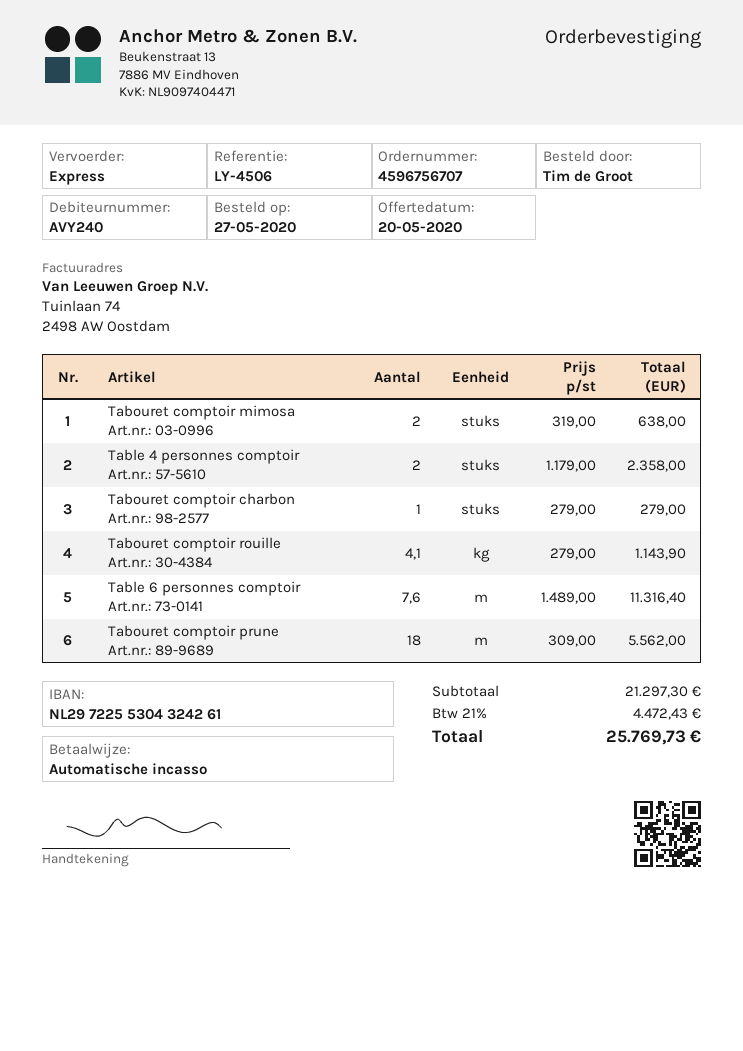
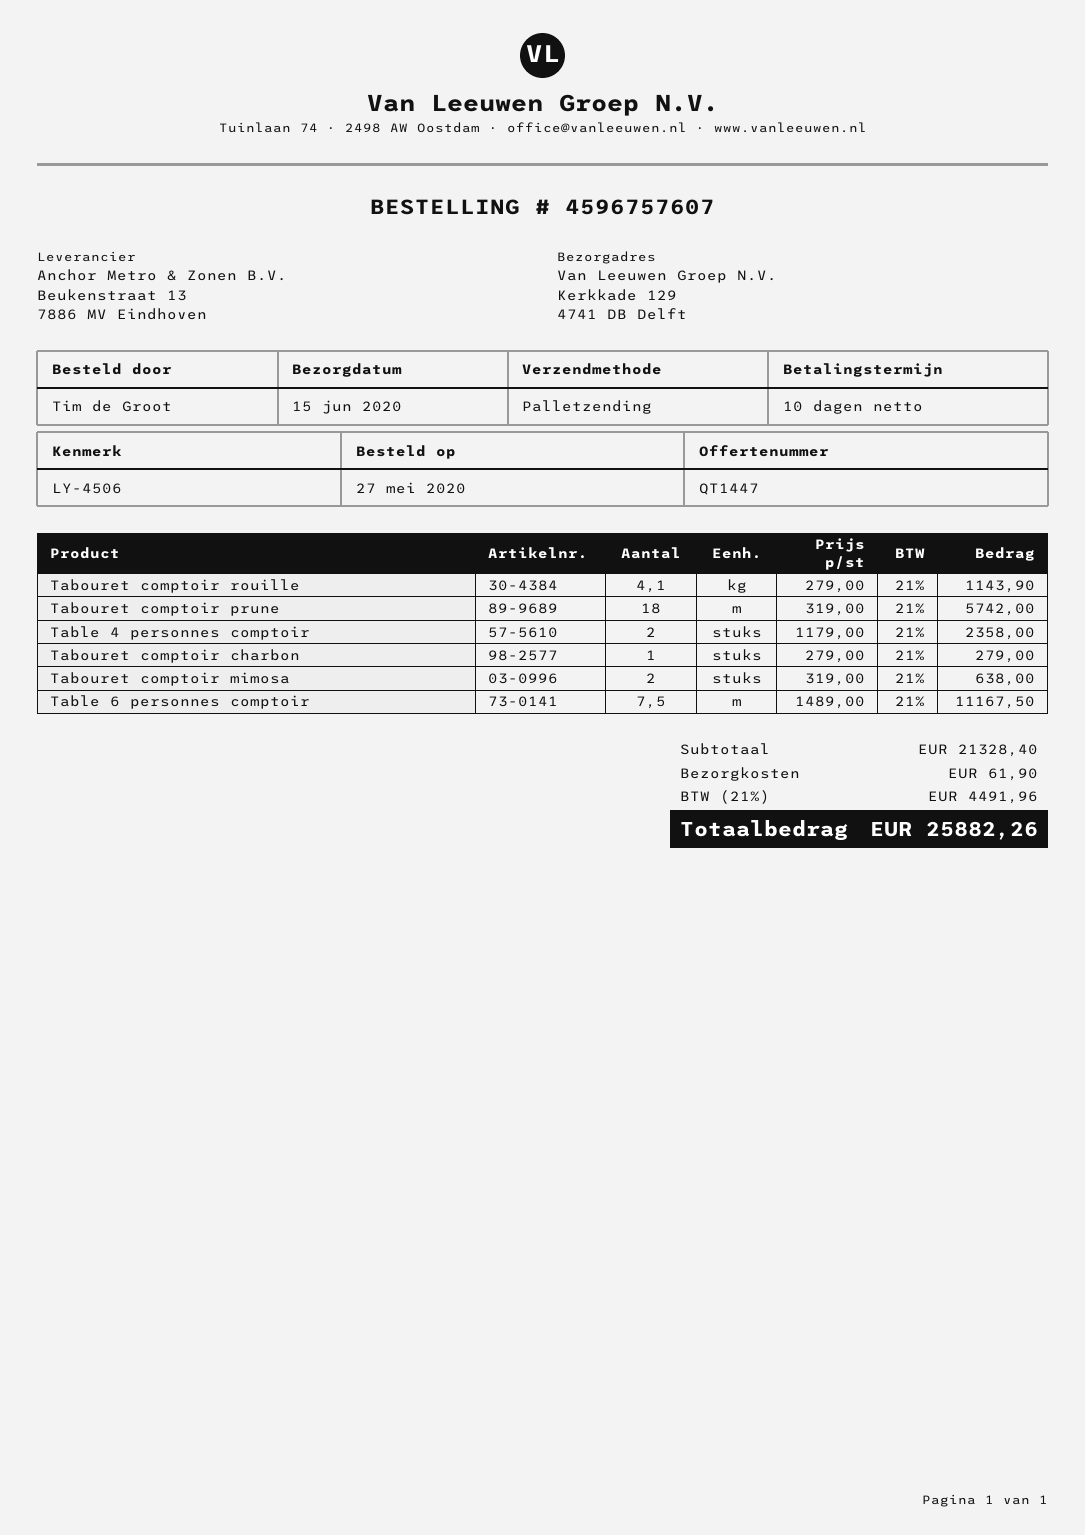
order number: 4596756707 -> 4596757607
shipping method: express -> pallet freight
Table 6 personnes comptoir: 7.6 x 1489.00 = 11316.40 -> 7.5 x 1489.00 = 11167.50
Tabouret comptoir prune: 18 x 309.00 = 5562.00 -> 18 x 319.00 = 5742.00
subtotal: 21297.30 -> 21328.40
shipping: none -> 61.90
tax: 21% = 4472.43 -> 21% = 4491.96
total: 25769.73 -> 25882.26

